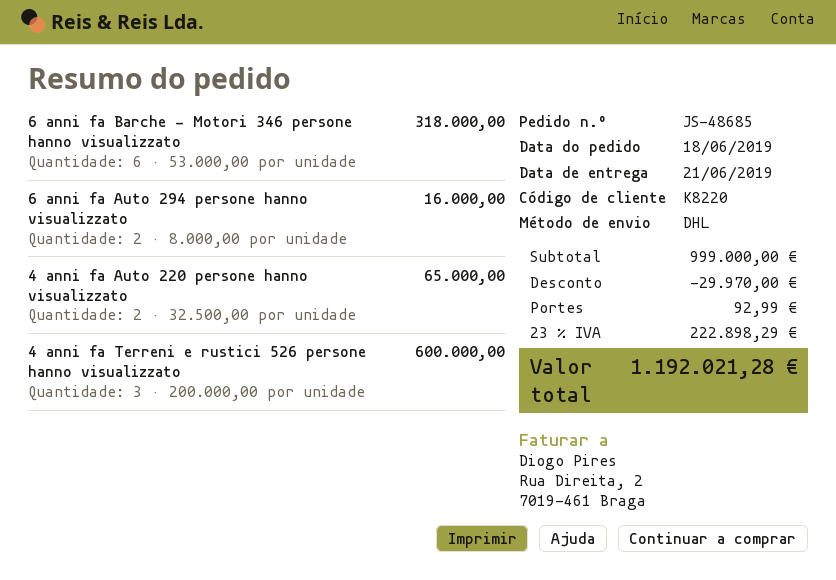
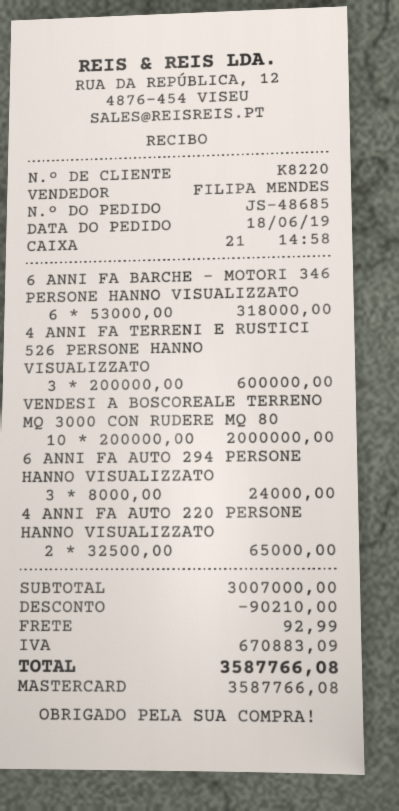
6 anni fa Auto 294 persone hanno visualizzato: 2 x 8000.00 = 16000.00 -> 3 x 8000.00 = 24000.00
VENDESI A BOSCOREALE TERRENO MQ 3000 CON RUDERE MQ 80: none -> 10 x 200000.00 = 2000000.00
subtotal: 999000.00 -> 3007000.00
discount: 29970.00 -> 90210.00
tax: 222898.29 -> 670883.09
total: 1192021.28 -> 3587766.08

